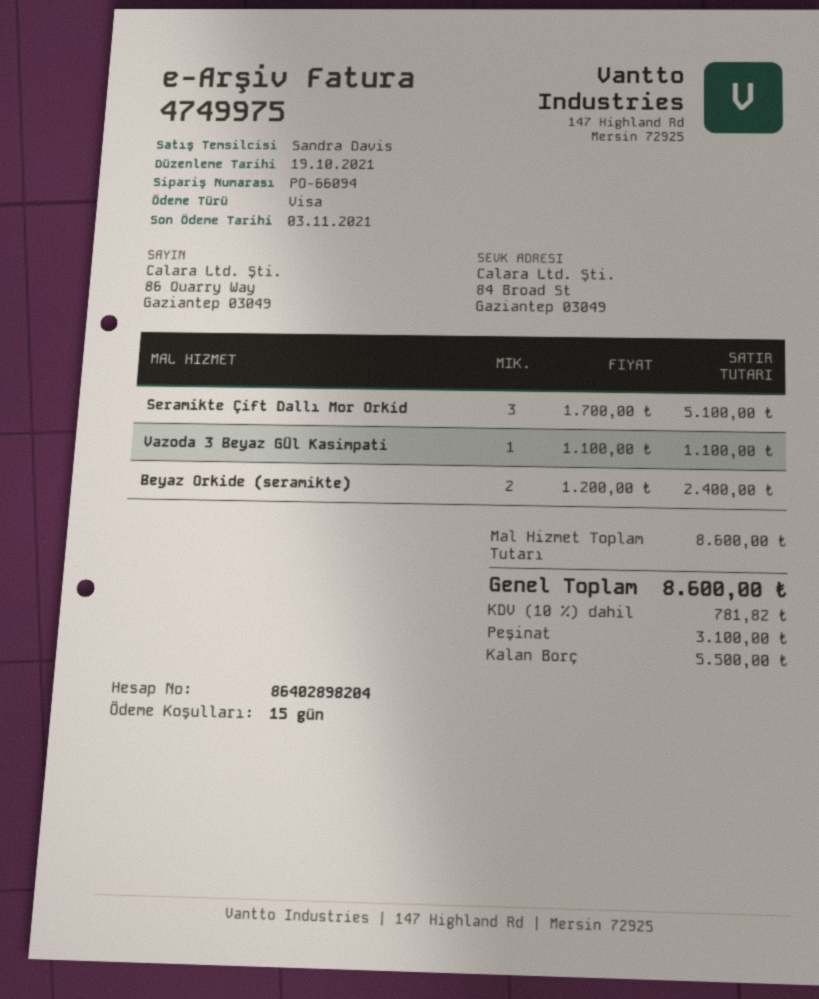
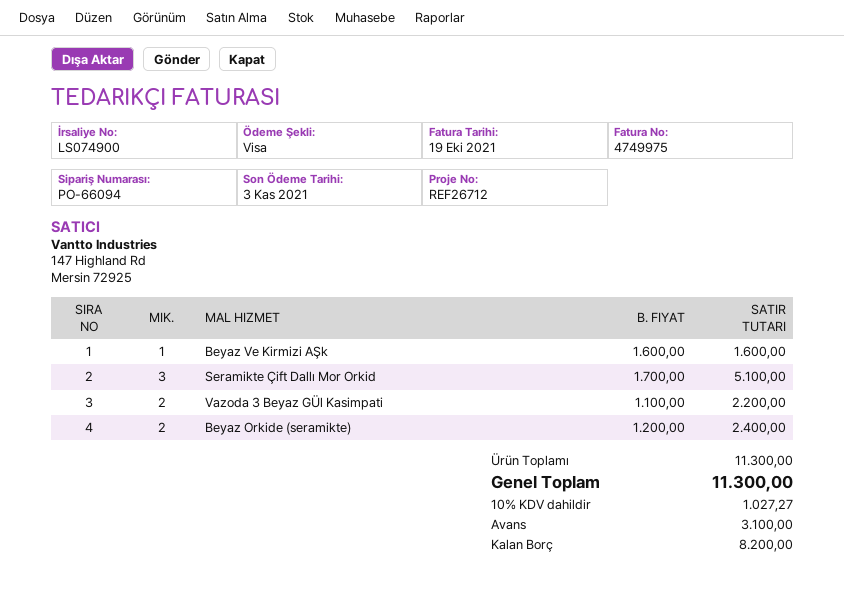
Vazoda 3 Beyaz GÜl Kasimpati: 1 x 1100.00 = 1100.00 -> 2 x 1100.00 = 2200.00
Beyaz Ve Kirmizi AŞk: none -> 1 x 1600.00 = 1600.00
subtotal: 8600.00 -> 11300.00
tax: 10% = 781.82 -> 10% = 1027.27
total: 8600.00 -> 11300.00
balance: 5500.00 -> 8200.00

